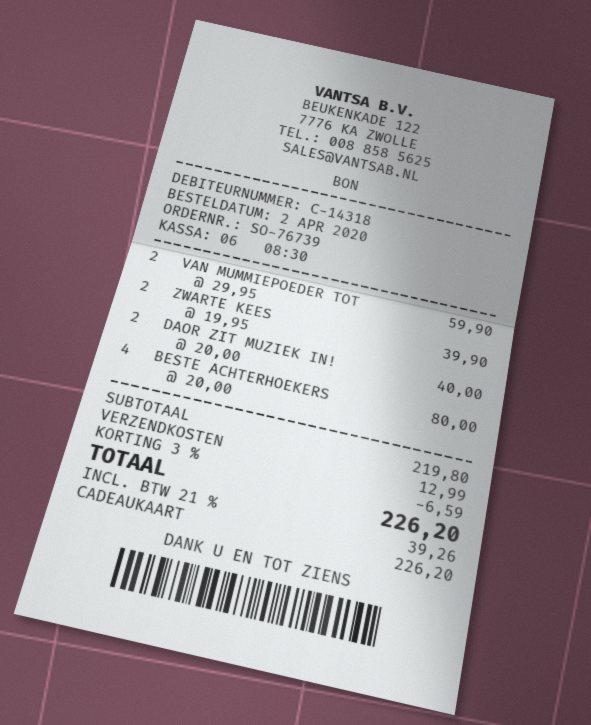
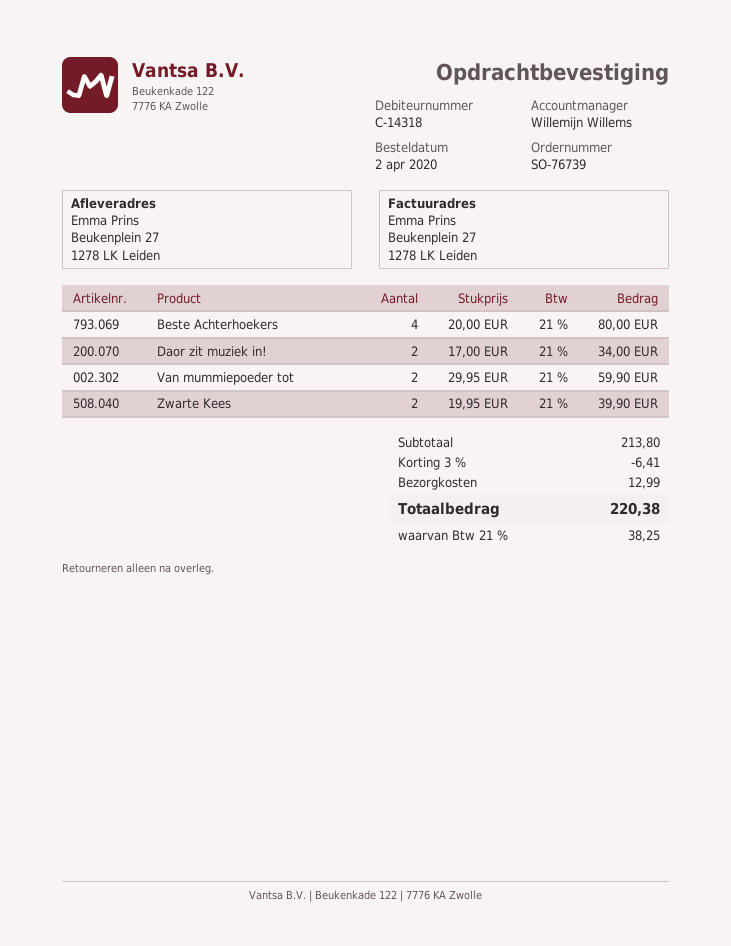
DAOR ZIT MUZIEK IN!: 2 x 20.00 = 40.00 -> 2 x 17.00 = 34.00
subtotal: 219.80 -> 213.80
discount: 3% = 6.59 -> 3% = 6.41
tax: 21% = 39.26 -> 21% = 38.25
total: 226.20 -> 220.38

